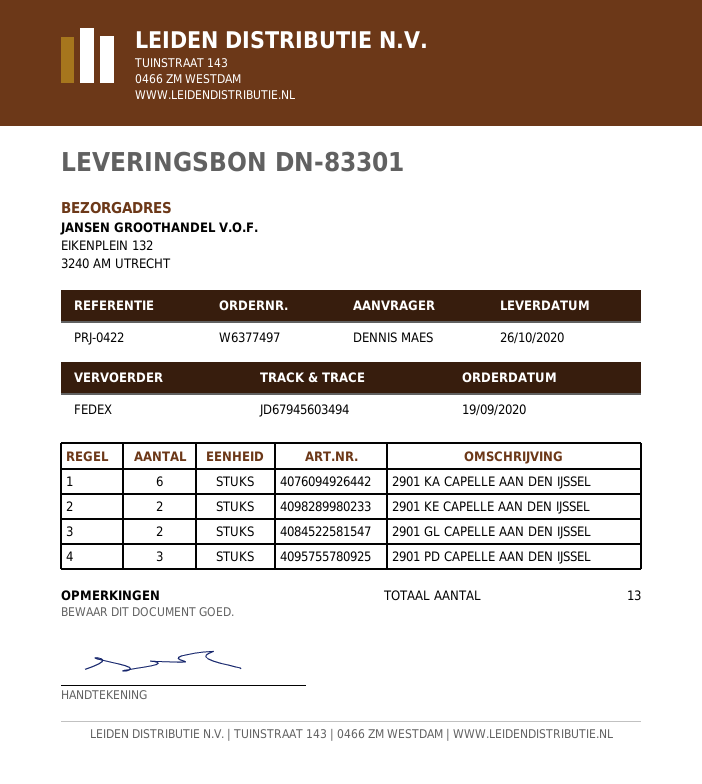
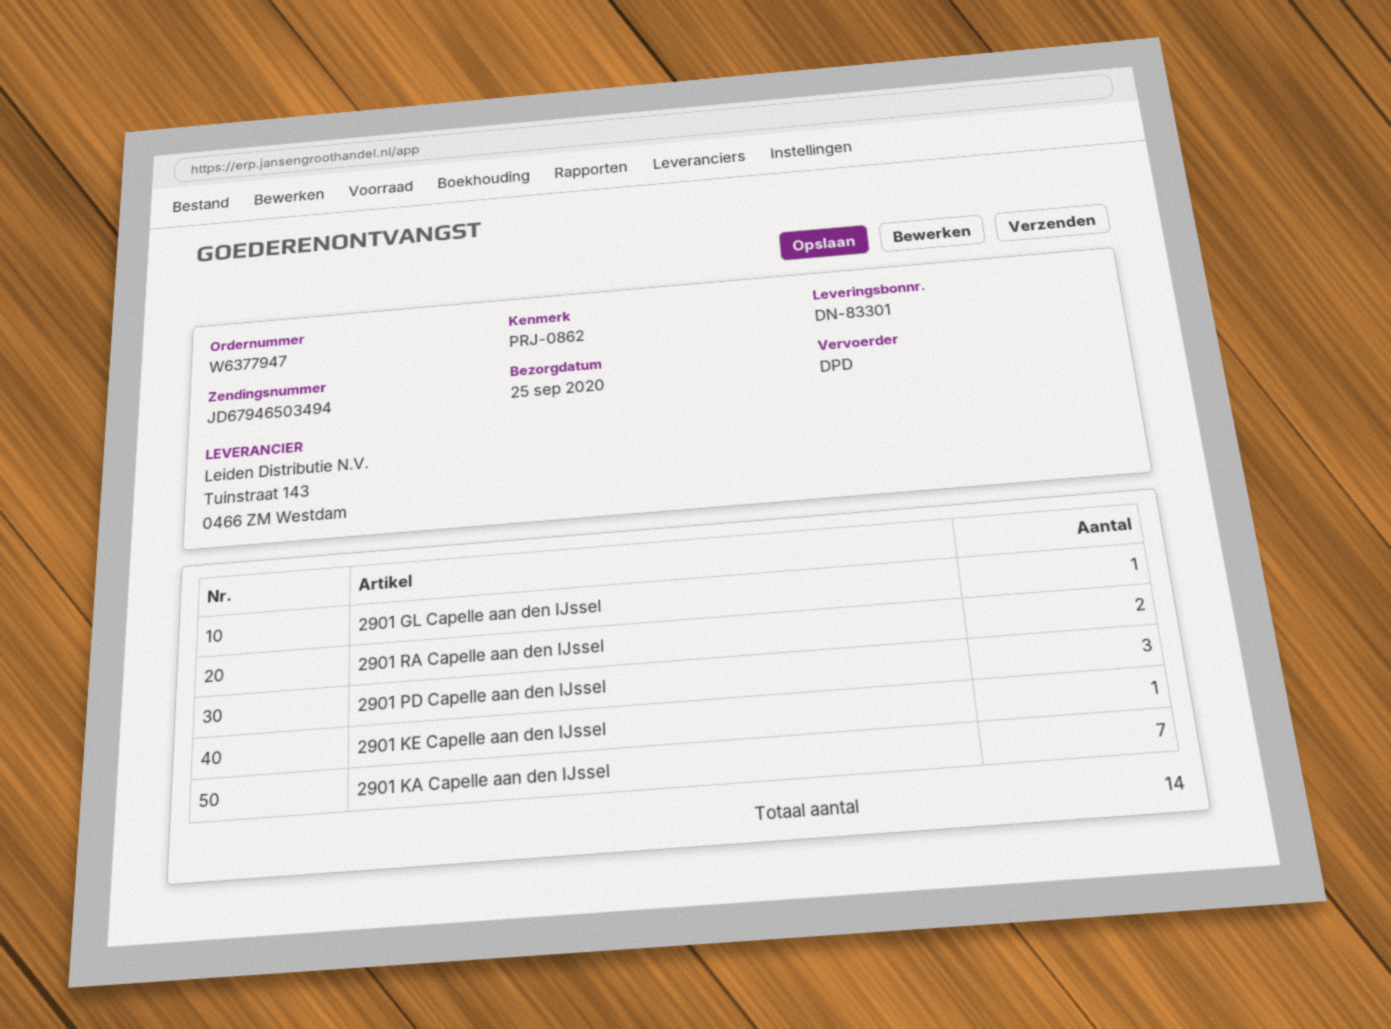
order number: W6377497 -> W6377947
delivery date: 2020-10-26 -> 2020-09-25
reference: PRJ-0422 -> PRJ-0862
shipping method: FedEx -> DPD
tracking number: JD67945603494 -> JD67946503494
2901 KA CAPELLE AAN DEN IJSSEL: 6 -> 7
2901 KE CAPELLE AAN DEN IJSSEL: 2 -> 1
2901 GL CAPELLE AAN DEN IJSSEL: 2 -> 1
2901 RA Capelle aan den IJssel: none -> 2
total quantity: 13 -> 14

